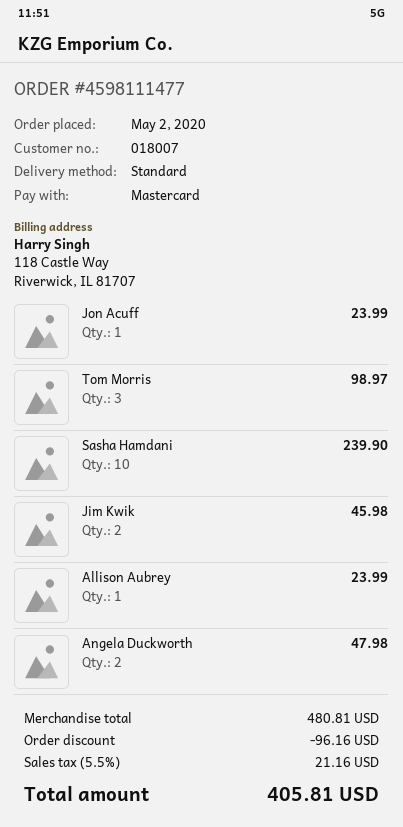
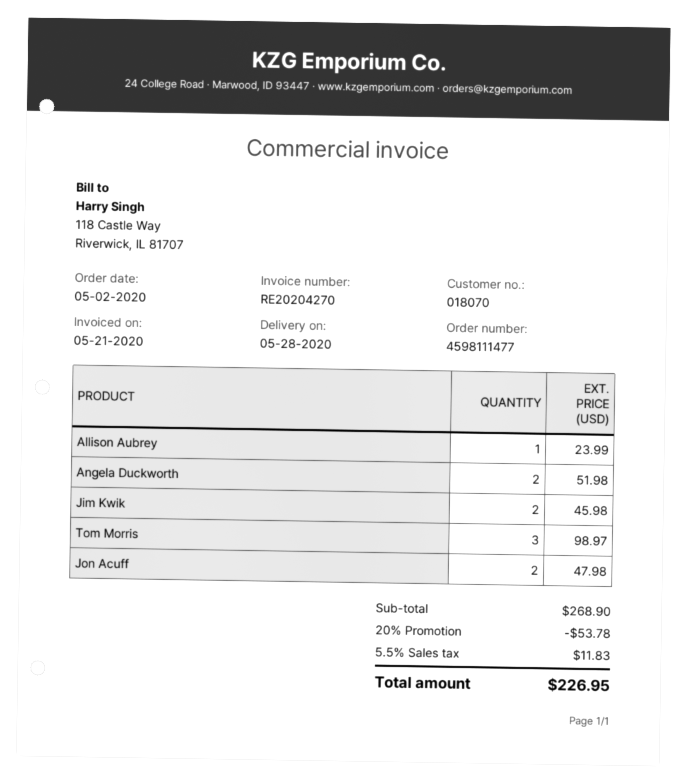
customer number: 018007 -> 018070
Jon Acuff: 1 for 23.99 -> 2 for 47.98
Sasha Hamdani: 10 for 239.90 -> none
Angela Duckworth: 2 for 47.98 -> 2 for 51.98
subtotal: 480.81 -> 268.90
discount: 96.16 -> 53.78
tax: 5.5% = 21.16 -> 5.5% = 11.83
total: 405.81 -> 226.95

